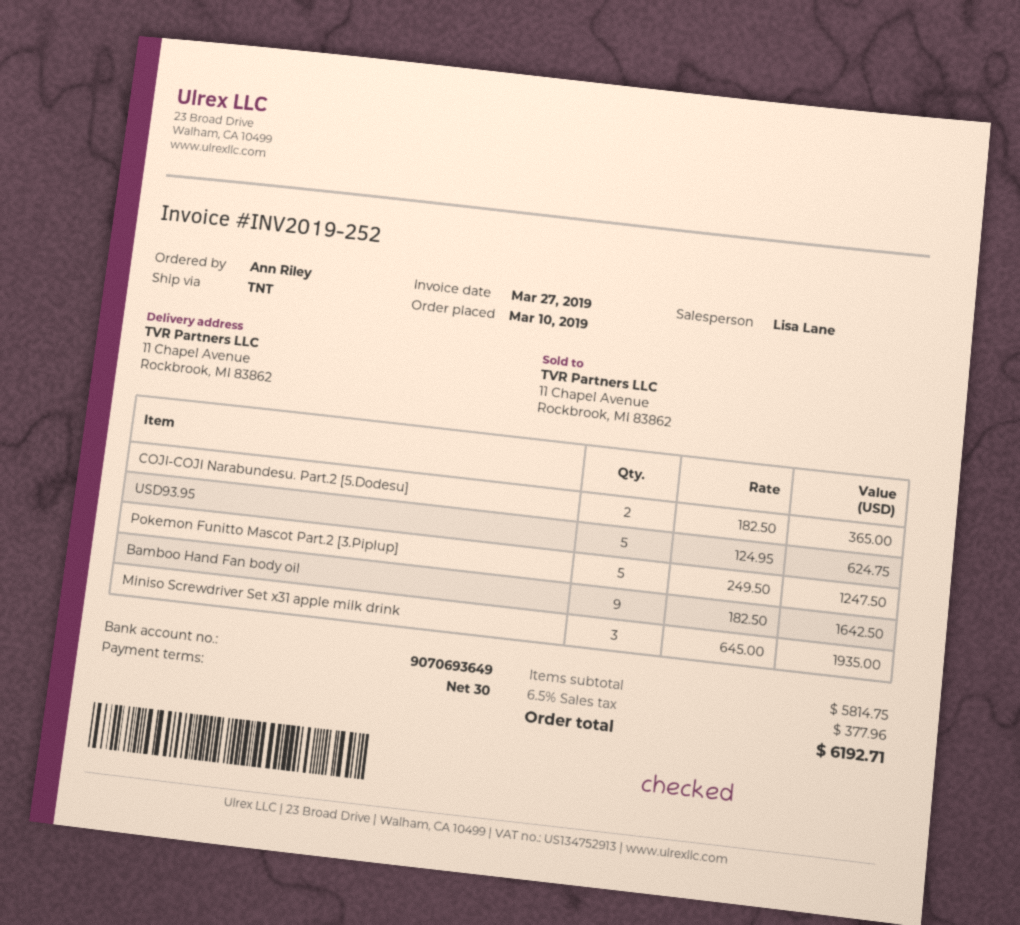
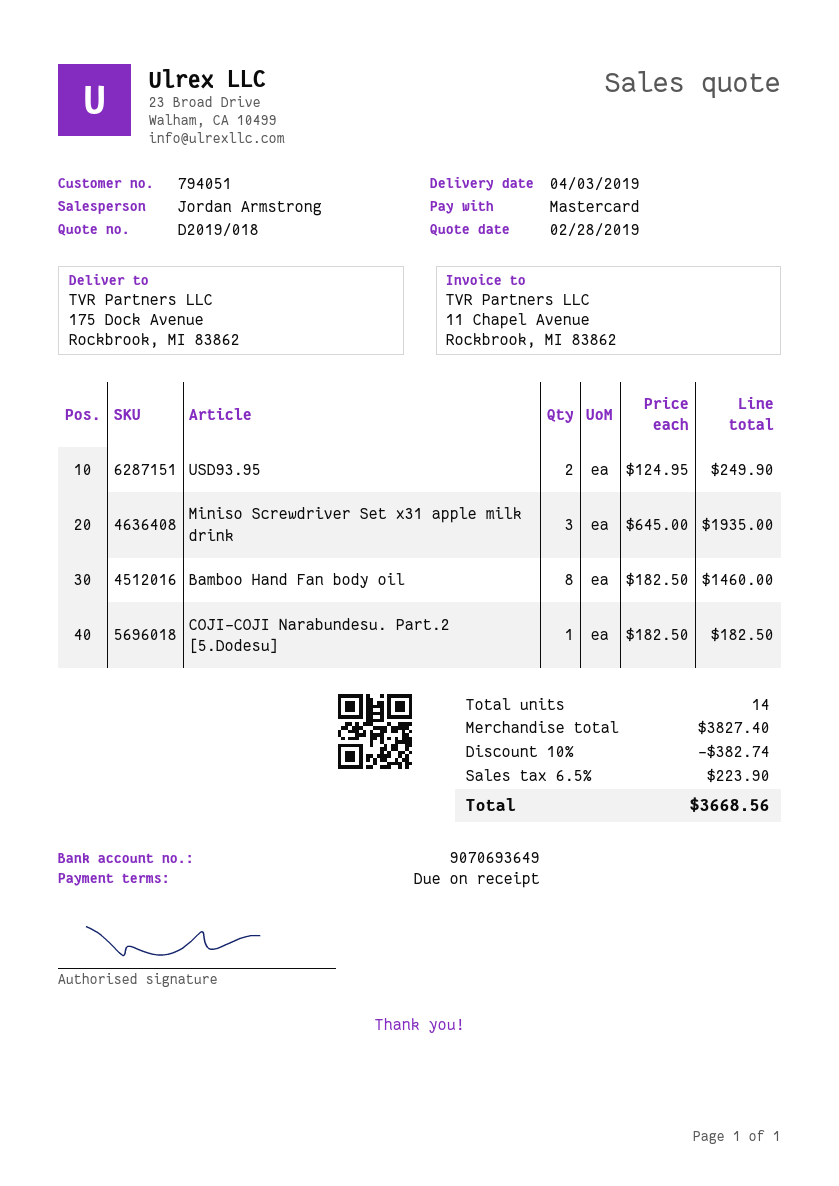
payment terms: 30 days -> on receipt
sales rep: Lisa Lane -> Jordan Armstrong
ship to: 11 Chapel Avenue, Rockbrook, MI 83862 -> 175 Dock Avenue, Rockbrook, MI 83862
COJI-COJI Narabundesu. Part.2 [5.Dodesu]: 2 x 182.50 = 365.00 -> 1 x 182.50 = 182.50
USD93.95: 5 x 124.95 = 624.75 -> 2 x 124.95 = 249.90
Pokemon Funitto Mascot Part.2 [3.Piplup]: 5 x 249.50 = 1247.50 -> none
Bamboo Hand Fan body oil: 9 x 182.50 = 1642.50 -> 8 x 182.50 = 1460.00
subtotal: 5814.75 -> 3827.40
discount: none -> 10% = 382.74
tax: 6.5% = 377.96 -> 6.5% = 223.90
total: 6192.71 -> 3668.56

